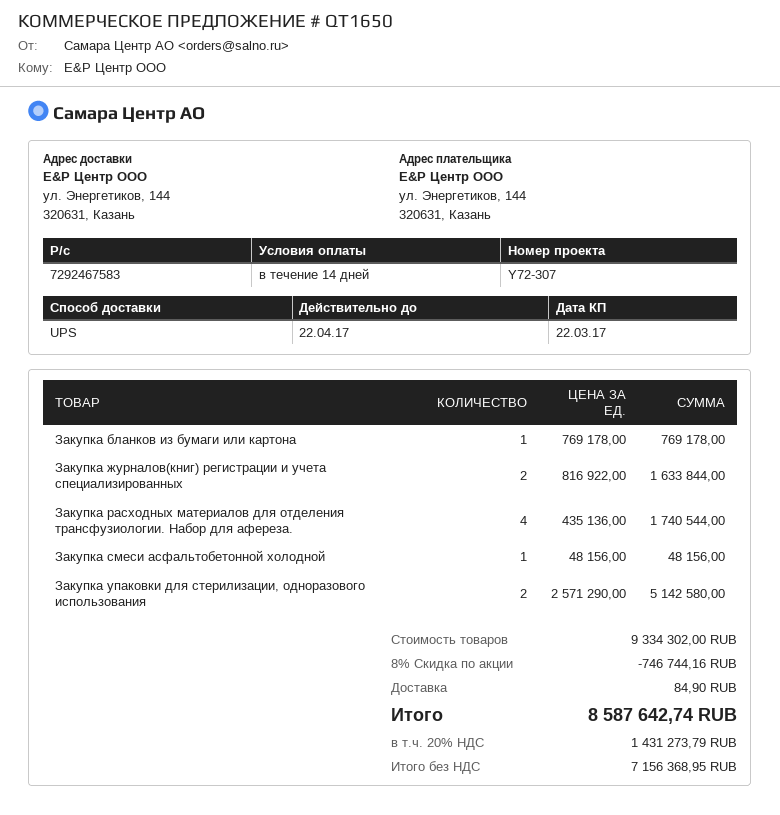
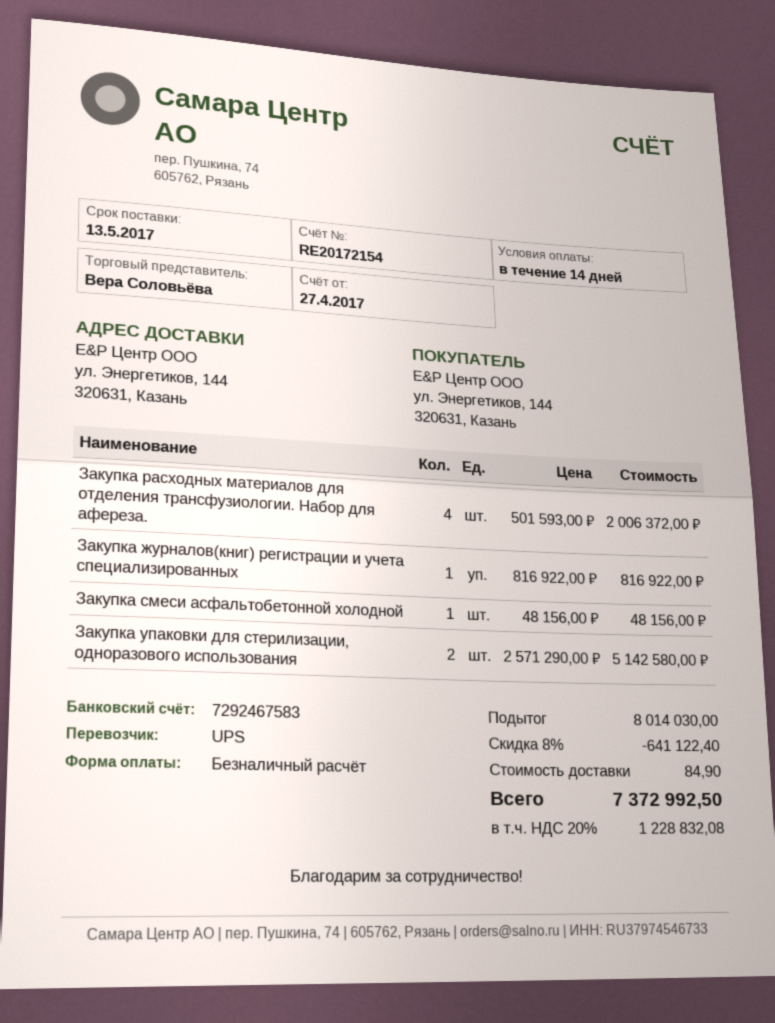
Закупка бланков из бумаги или картона: 1 x 769178.00 = 769178.00 -> none
Закупка журналов(книг) регистрации и учета специализированных: 2 x 816922.00 = 1633844.00 -> 1 x 816922.00 = 816922.00
Закупка расходных материалов для отделения трансфузиологии. Набор для афереза.: 4 x 435136.00 = 1740544.00 -> 4 x 501593.00 = 2006372.00
subtotal: 9334302.00 -> 8014030.00
discount: 8% = 746744.16 -> 8% = 641122.40
tax: 20% = 1431273.79 -> 20% = 1228832.08
total: 8587642.74 -> 7372992.50

